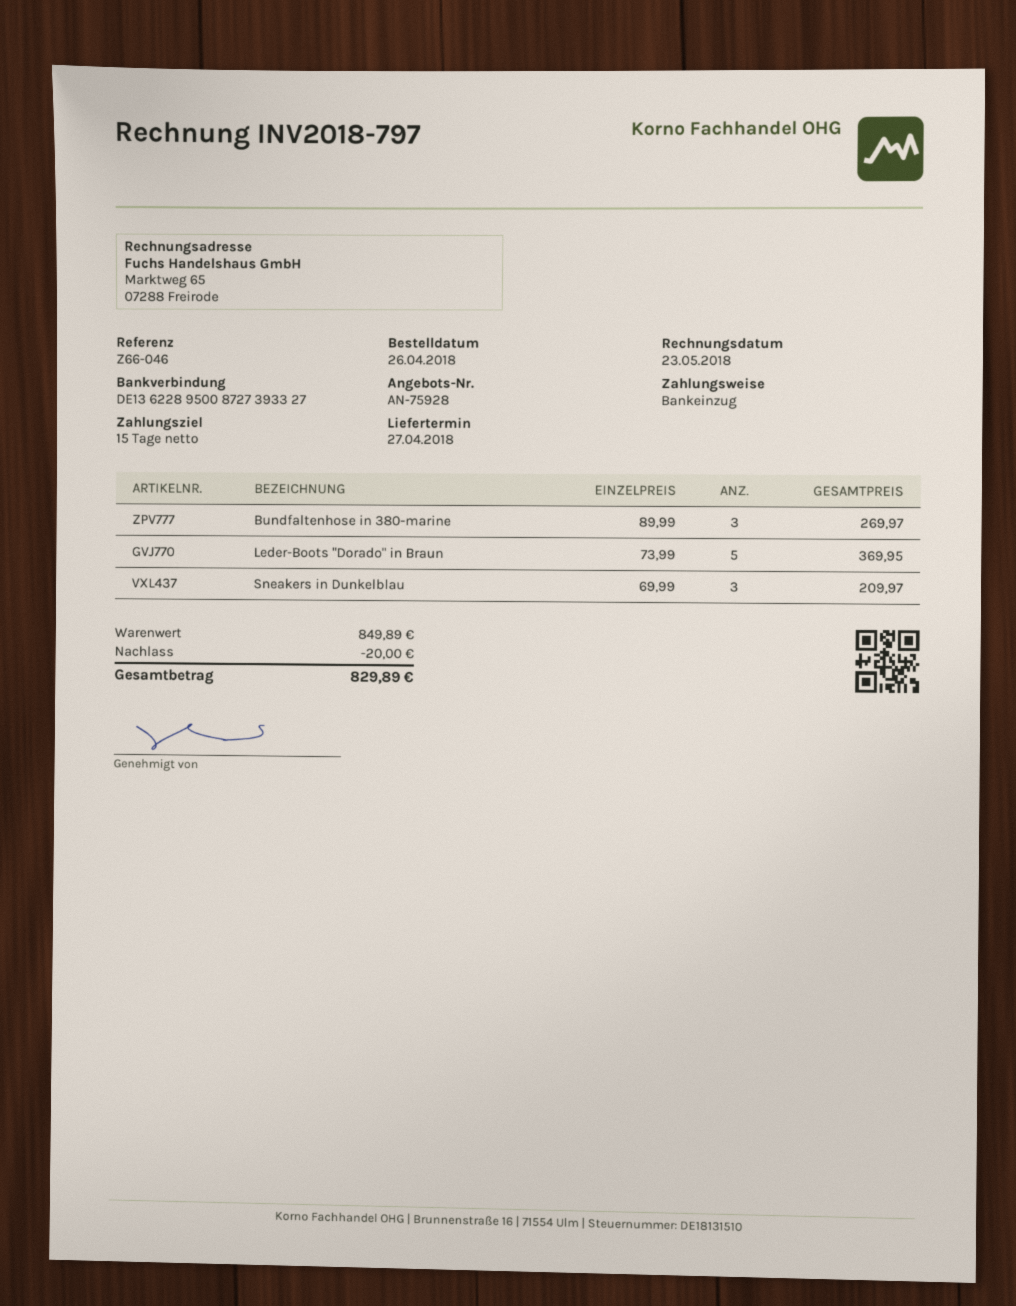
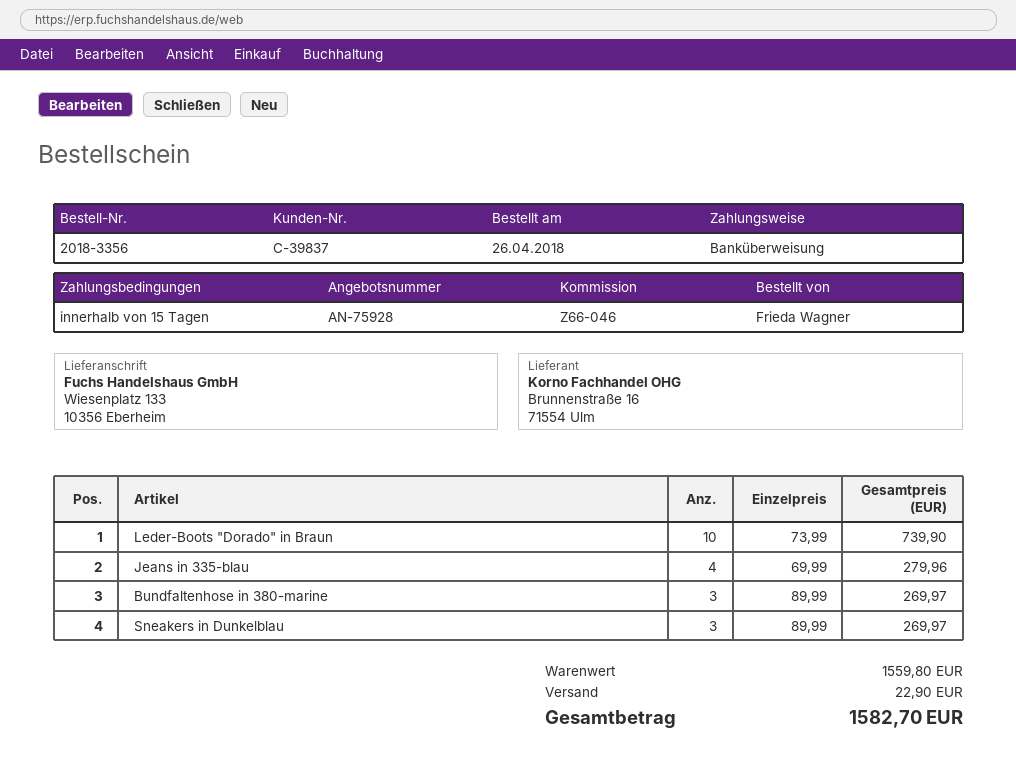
payment method: direct debit -> bank transfer
Leder-Boots "Dorado" in Braun: 5 x 73.99 = 369.95 -> 10 x 73.99 = 739.90
Sneakers in Dunkelblau: 3 x 69.99 = 209.97 -> 3 x 89.99 = 269.97
Jeans in 335-blau: none -> 4 x 69.99 = 279.96
subtotal: 849.89 -> 1559.80
discount: 20.00 -> none
shipping: none -> 22.90
total: 829.89 -> 1582.70

